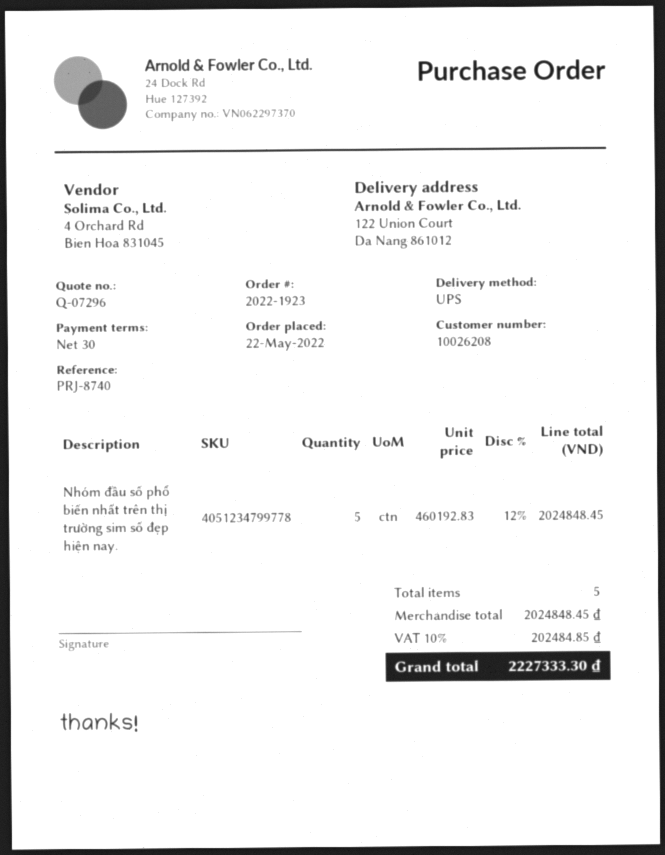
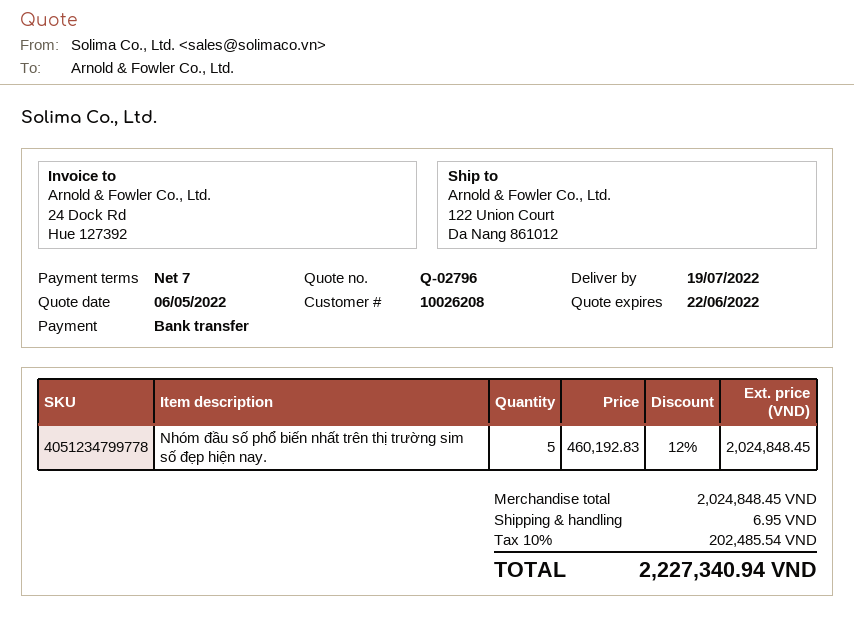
quote number: Q-07296 -> Q-02796
payment terms: 30 days -> 7 days
shipping: none -> 6.95
tax: 10% = 202484.85 -> 10% = 202485.54
total: 2227333.30 -> 2227340.94

